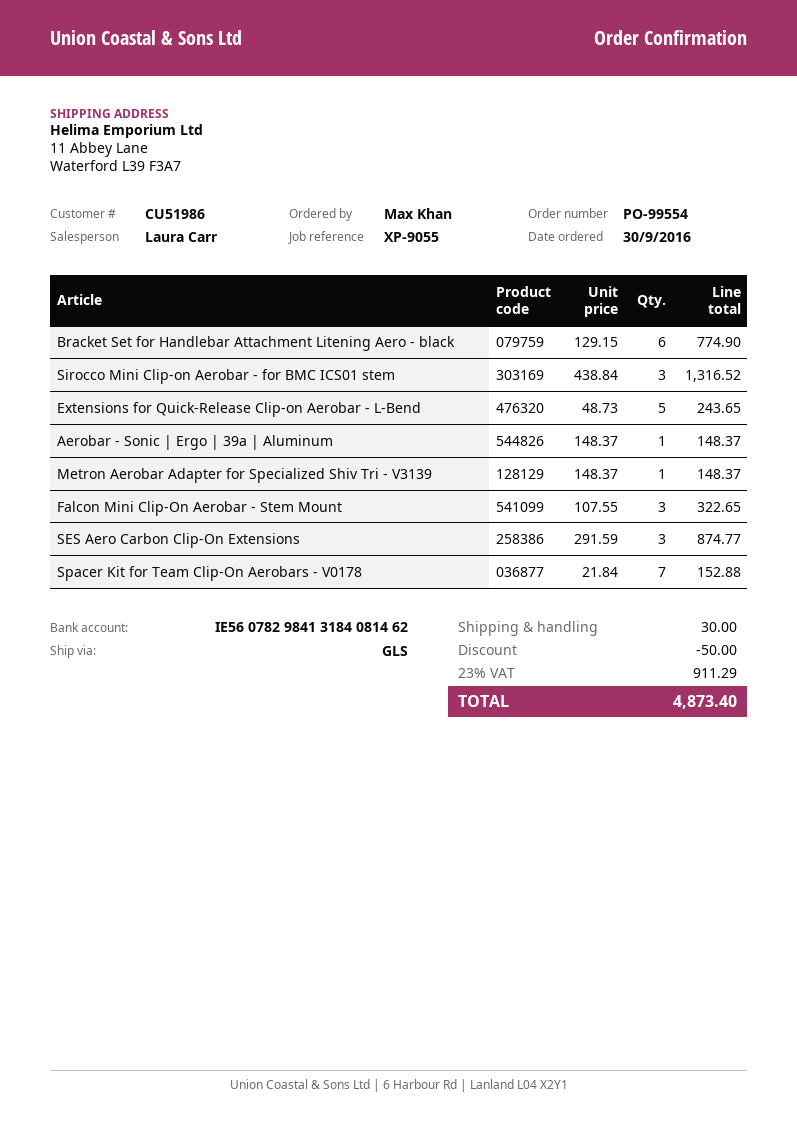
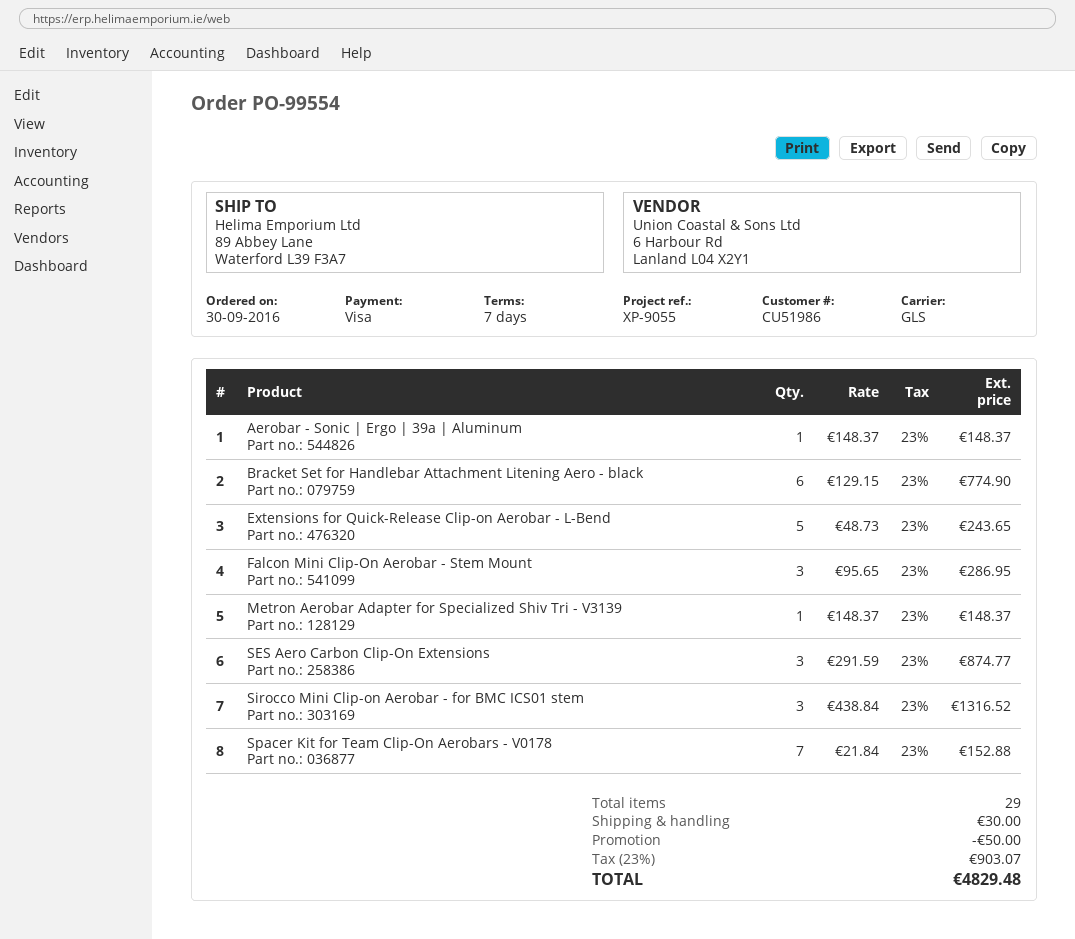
ship to: 11 Abbey Lane, Waterford L39 F3A7 -> 89 Abbey Lane, Waterford L39 F3A7
Falcon Mini Clip-On Aerobar - Stem Mount: 3 x 107.55 = 322.65 -> 3 x 95.65 = 286.95
tax: 23% = 911.29 -> 23% = 903.07
total: 4873.40 -> 4829.48

